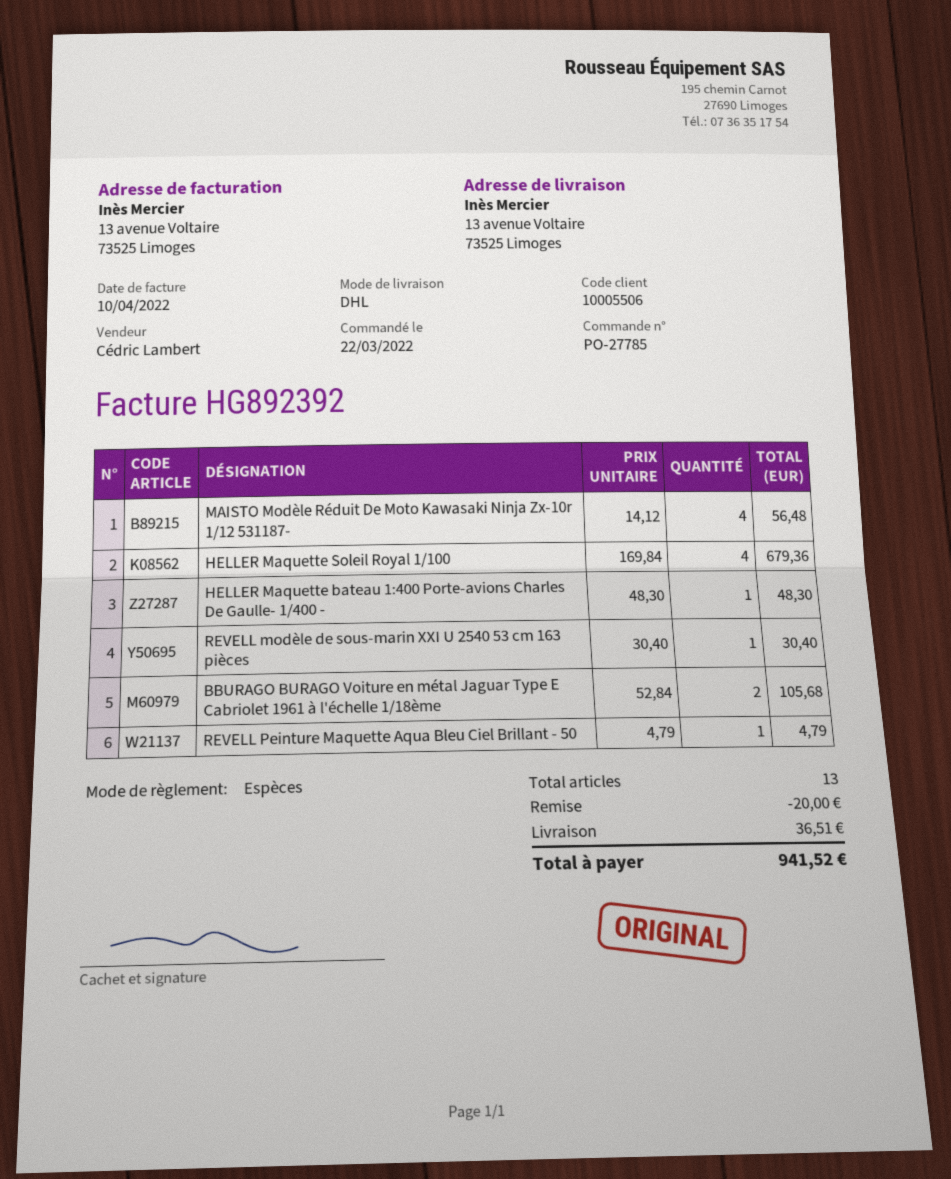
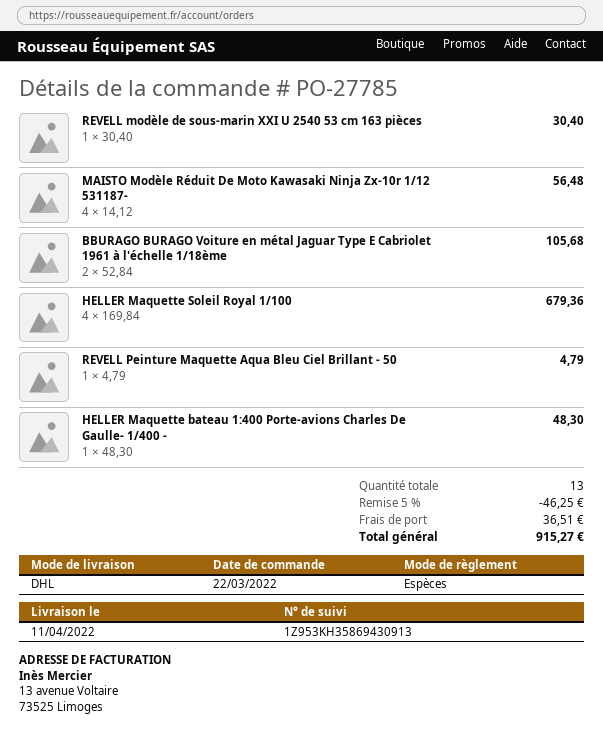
discount: 20.00 -> 46.25
total: 941.52 -> 915.27

